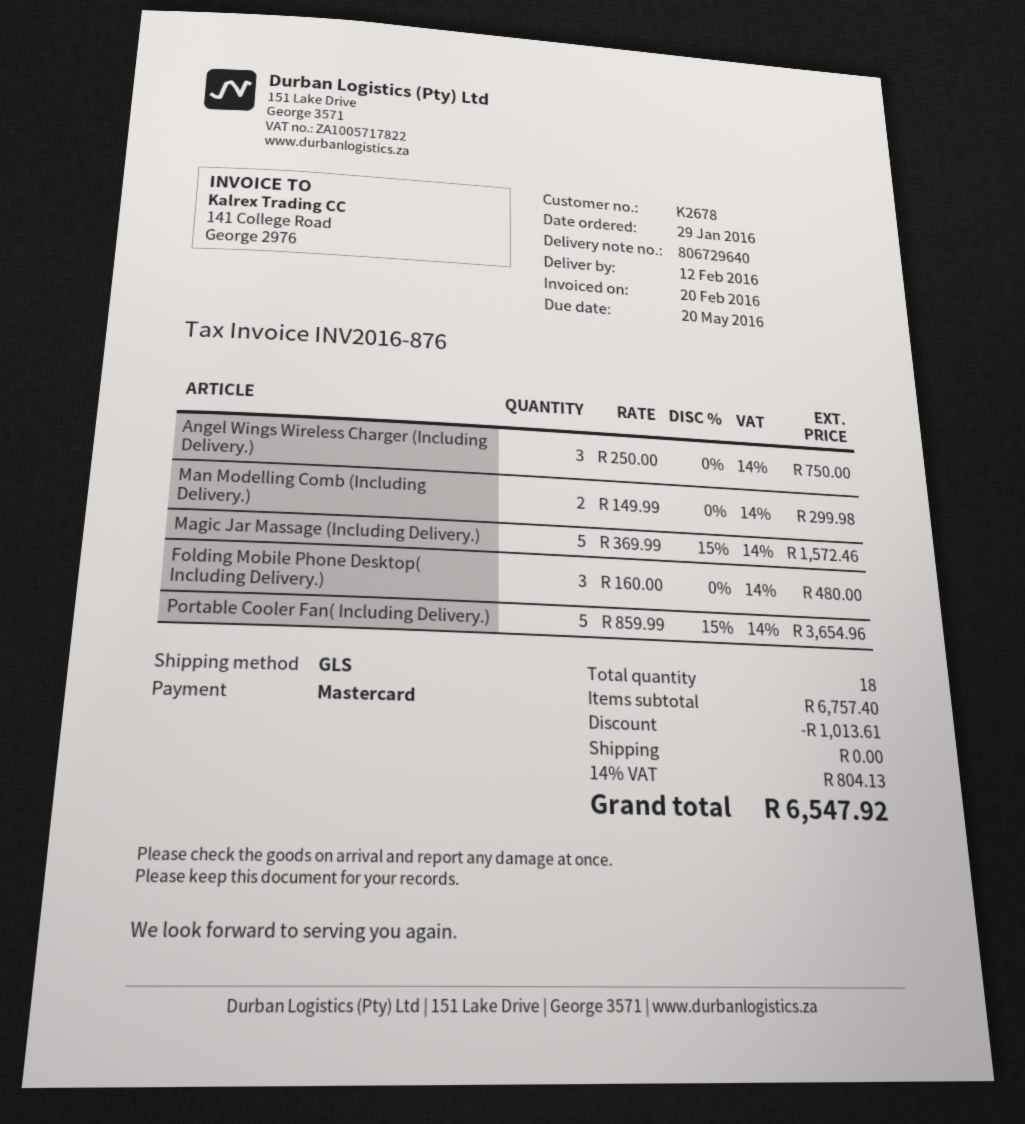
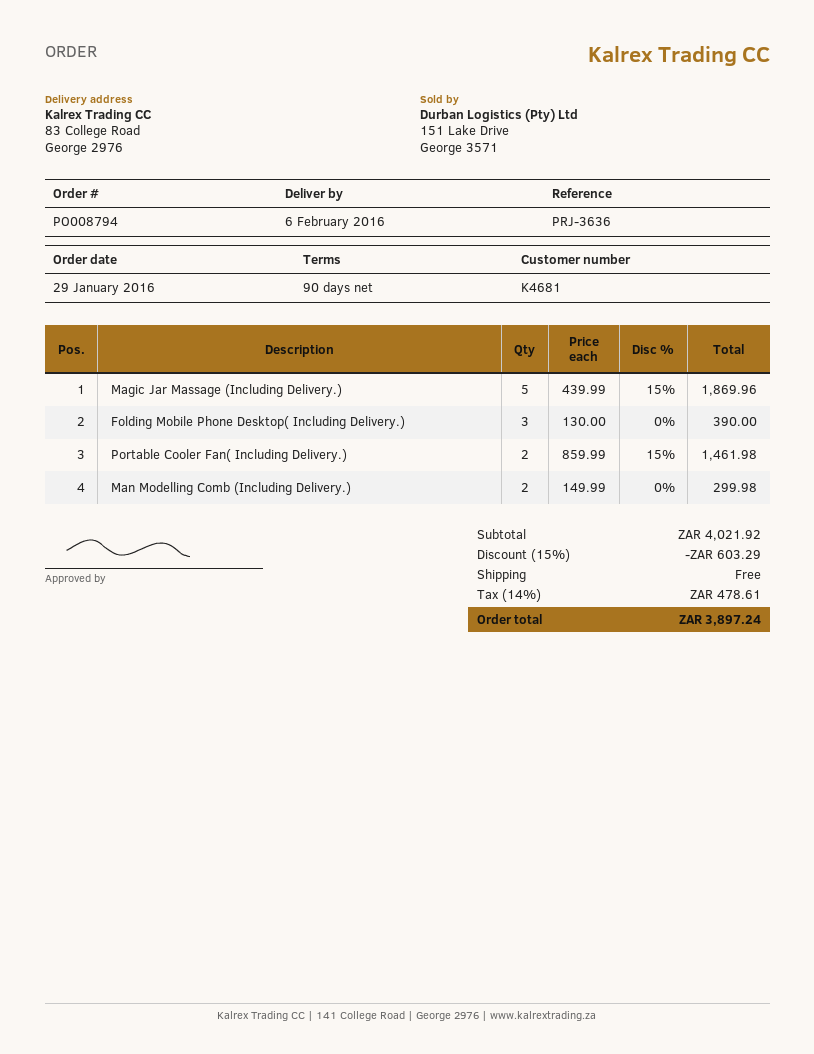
delivery date: 2016-02-12 -> 2016-02-06
customer number: K2678 -> K4681
Angel Wings Wireless Charger (Including Delivery.): 3 x 250.00 = 750.00 -> none
Magic Jar Massage (Including Delivery.): 5 x 369.99 - 15% = 1572.46 -> 5 x 439.99 - 15% = 1869.96
Folding Mobile Phone Desktop( Including Delivery.): 3 x 160.00 = 480.00 -> 3 x 130.00 = 390.00
Portable Cooler Fan( Including Delivery.): 5 x 859.99 - 15% = 3654.96 -> 2 x 859.99 - 15% = 1461.98
subtotal: 6757.40 -> 4021.92
discount: 1013.61 -> 603.29
tax: 14% = 804.13 -> 14% = 478.61
total: 6547.92 -> 3897.24

